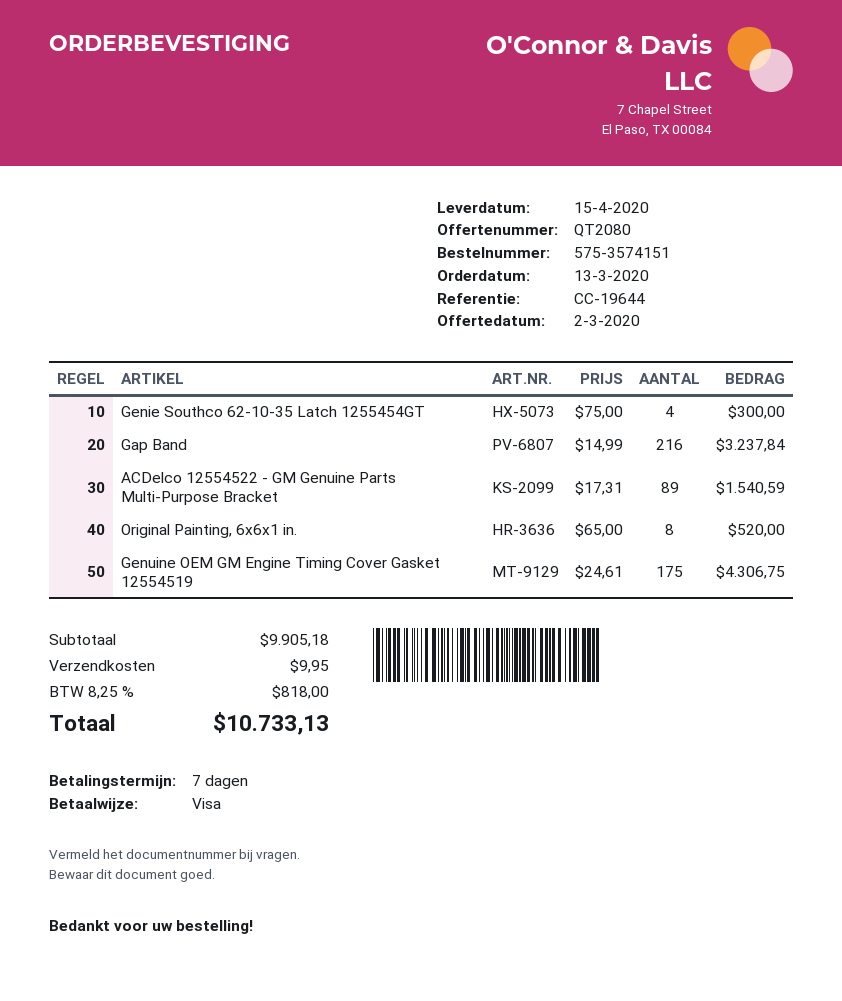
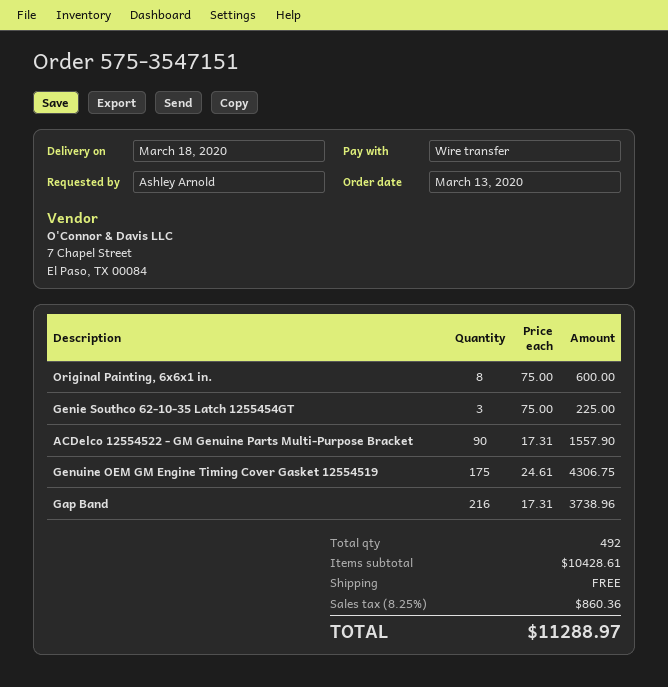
order number: 575-3574151 -> 575-3547151
delivery date: 2020-04-15 -> 2020-03-18
payment method: Visa -> bank transfer
Genie Southco 62-10-35 Latch 1255454GT: 4 x 75.00 = 300.00 -> 3 x 75.00 = 225.00
Gap Band: 216 x 14.99 = 3237.84 -> 216 x 17.31 = 3738.96
ACDelco 12554522 - GM Genuine Parts Multi-Purpose Bracket: 89 x 17.31 = 1540.59 -> 90 x 17.31 = 1557.90
Original Painting, 6x6x1 in.: 8 x 65.00 = 520.00 -> 8 x 75.00 = 600.00
subtotal: 9905.18 -> 10428.61
shipping: 9.95 -> 0.00
tax: 8.25% = 818.00 -> 8.25% = 860.36
total: 10733.13 -> 11288.97

